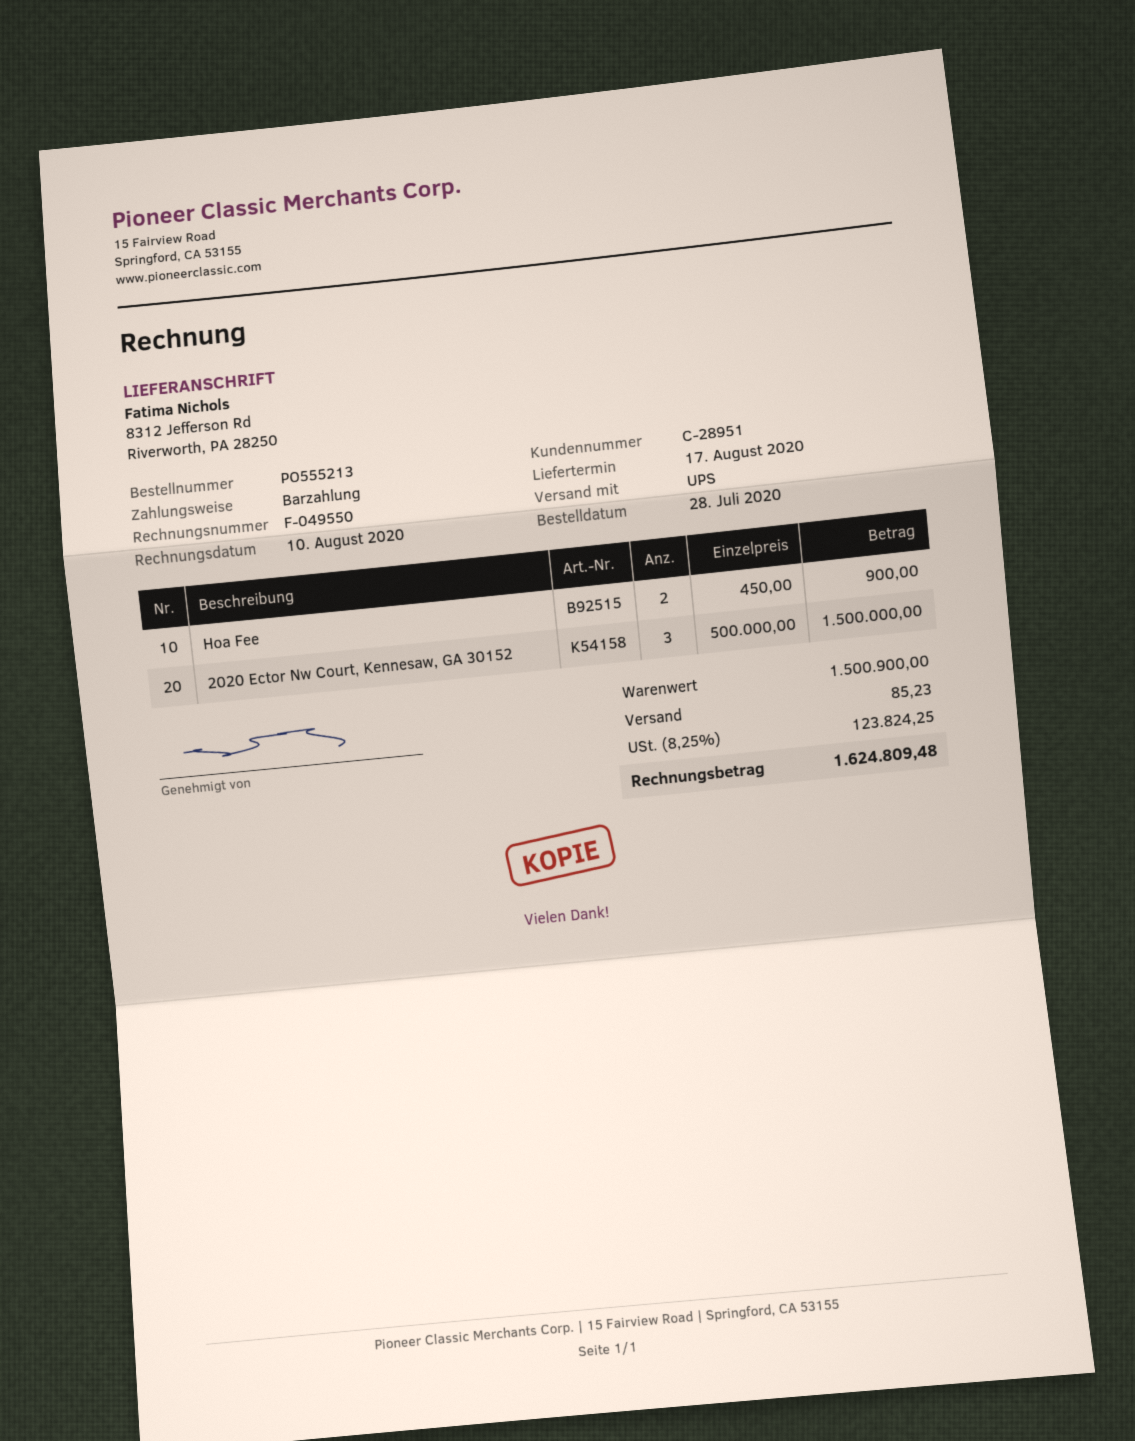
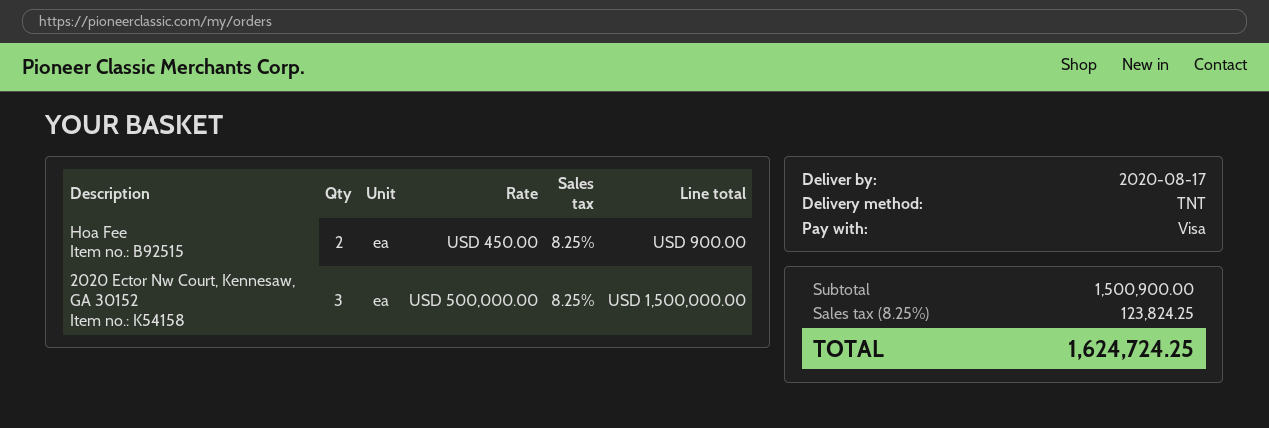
payment method: cash -> Visa
shipping method: UPS -> TNT
shipping: 85.23 -> none
total: 1624809.48 -> 1624724.25

